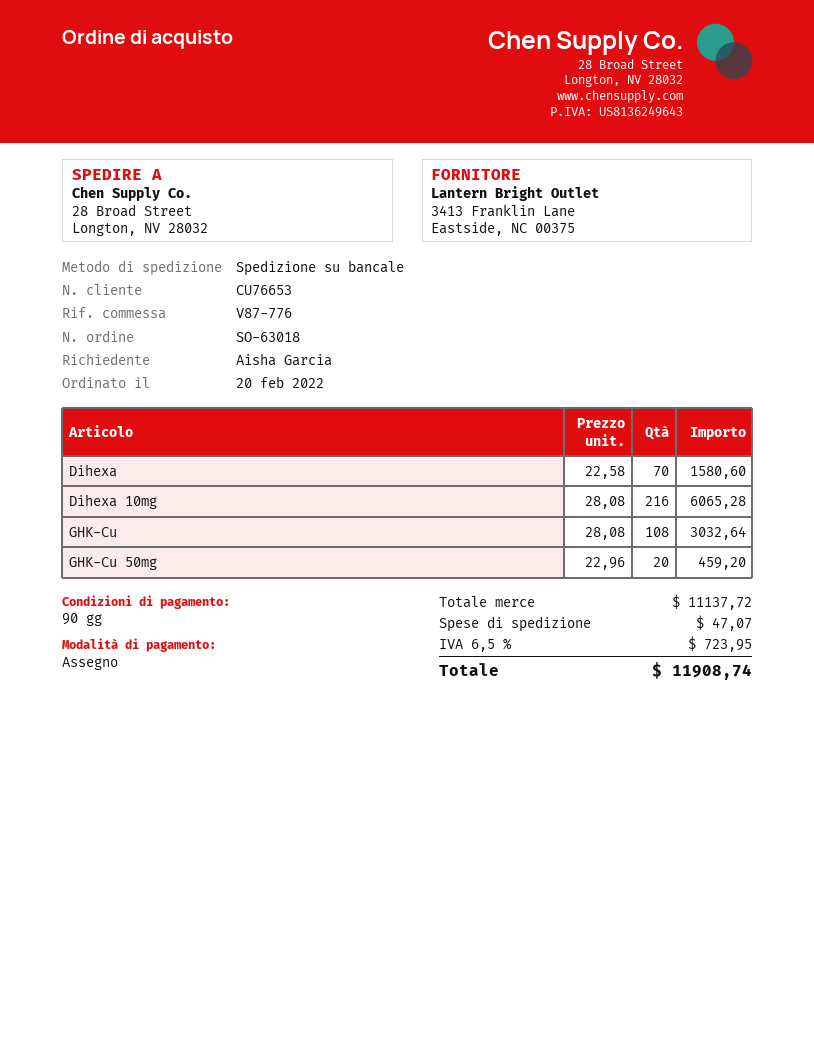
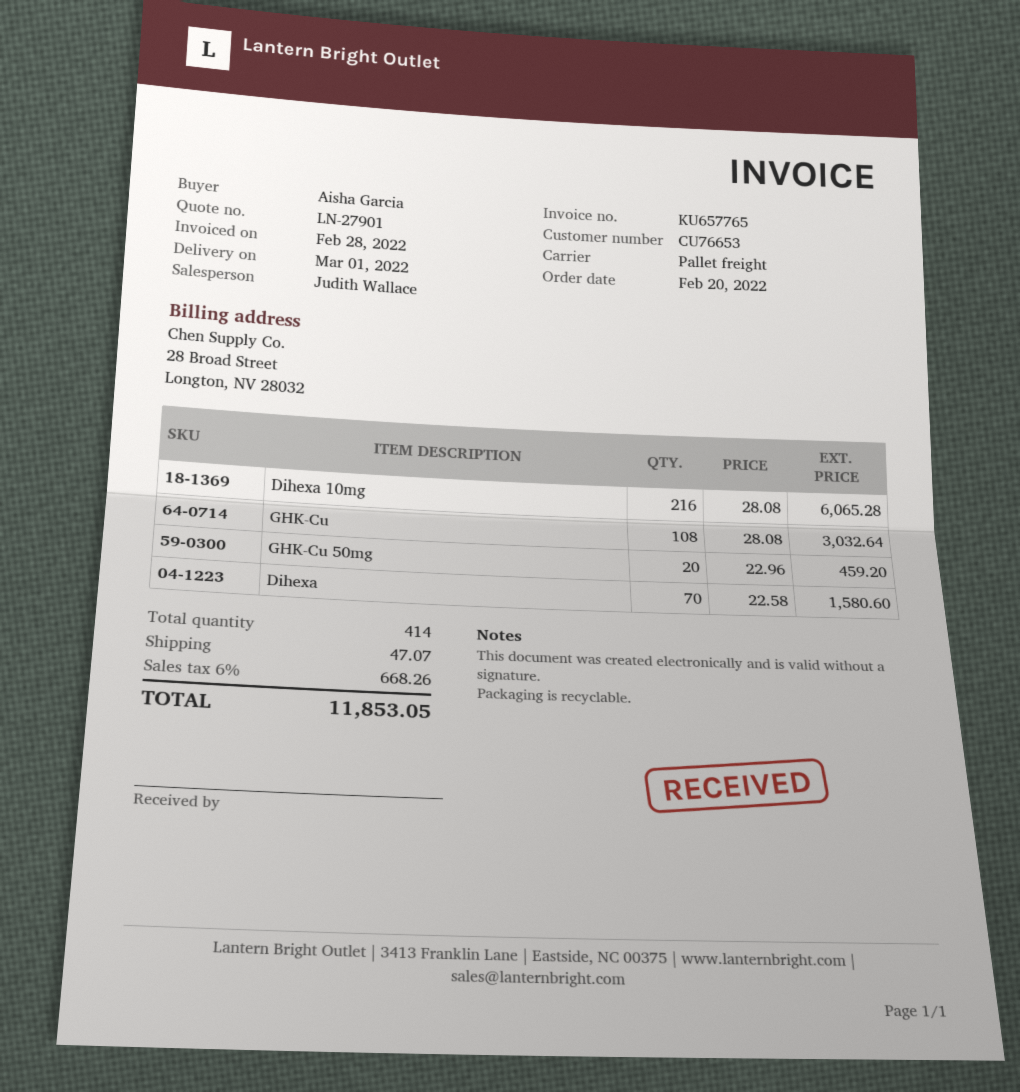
tax: 6.5% = 723.95 -> 6% = 668.26
total: 11908.74 -> 11853.05

